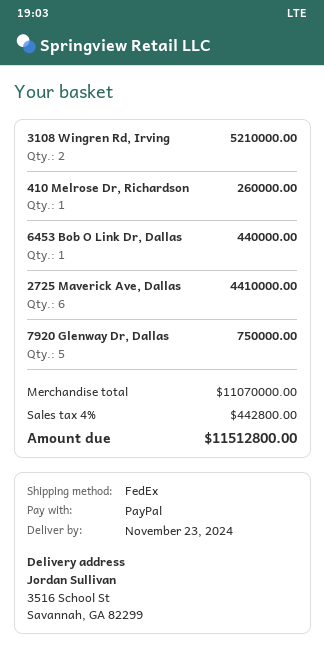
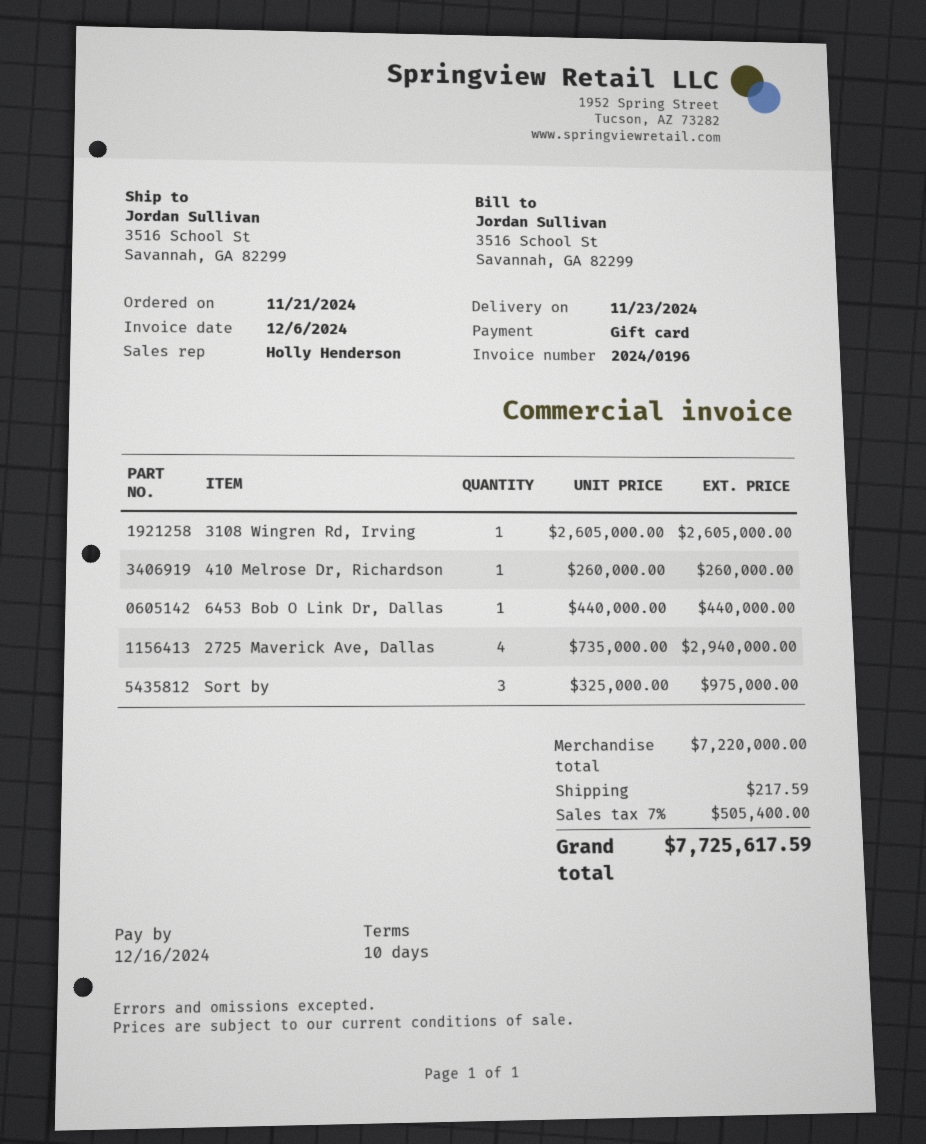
payment method: PayPal -> gift card
3108 Wingren Rd, Irving: 2 for 5210000.00 -> 1 for 2605000.00
2725 Maverick Ave, Dallas: 6 for 4410000.00 -> 4 for 2940000.00
7920 Glenway Dr, Dallas: 5 for 750000.00 -> none
Sort by: none -> 3 for 975000.00
subtotal: 11070000.00 -> 7220000.00
shipping: none -> 217.59
tax: 4% = 442800.00 -> 7% = 505400.00
total: 11512800.00 -> 7725617.59

